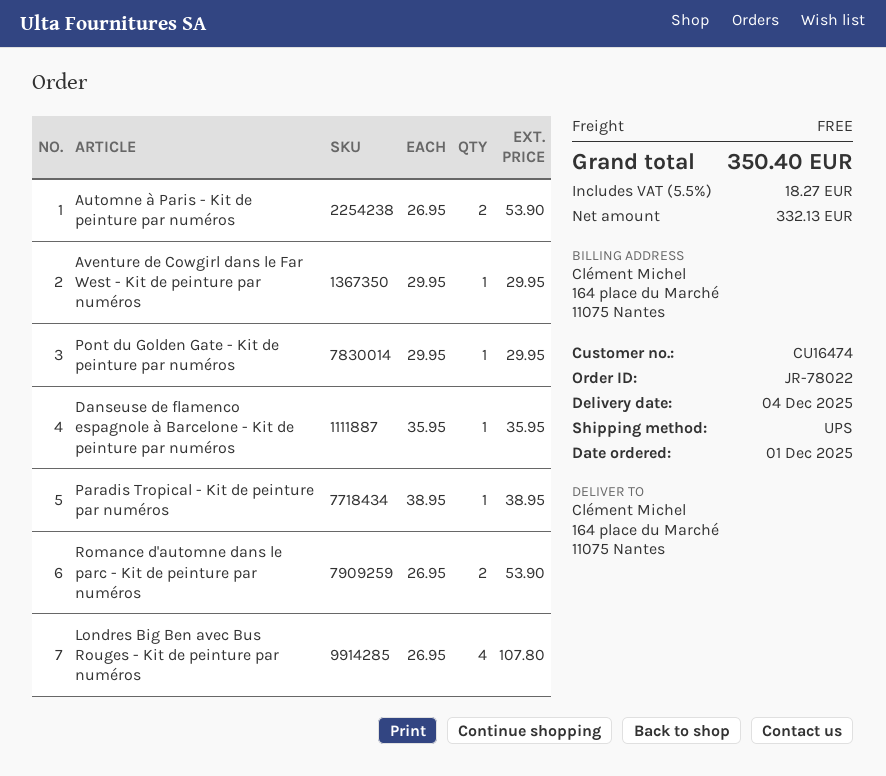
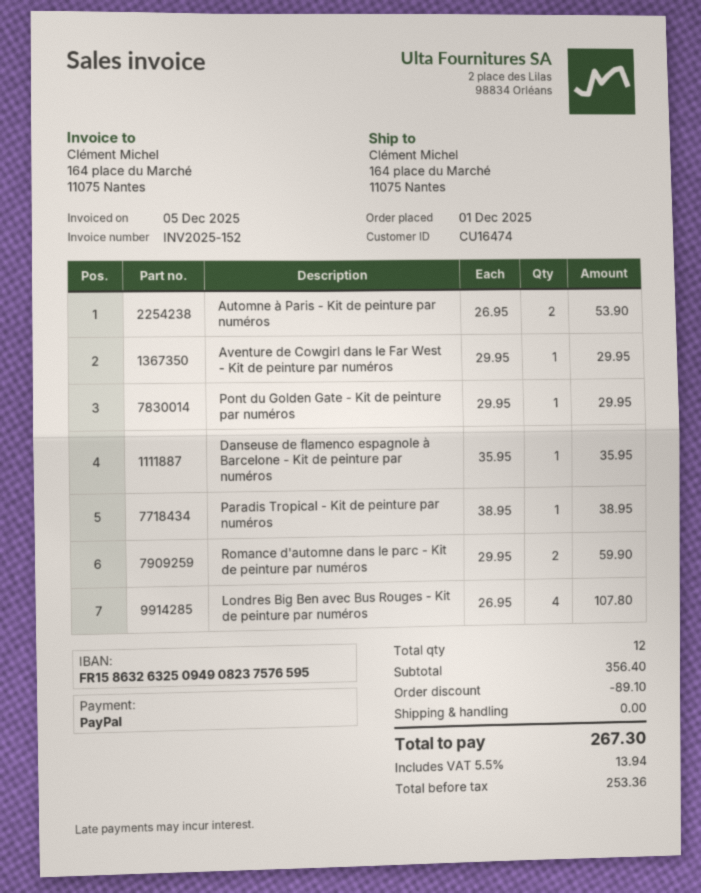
Romance d'automne dans le parc - Kit de peinture par numéros: 2 x 26.95 = 53.90 -> 2 x 29.95 = 59.90
discount: none -> 89.10
net: 332.13 -> 253.36
tax: 5.5% = 18.27 -> 5.5% = 13.94
total: 350.40 -> 267.30

